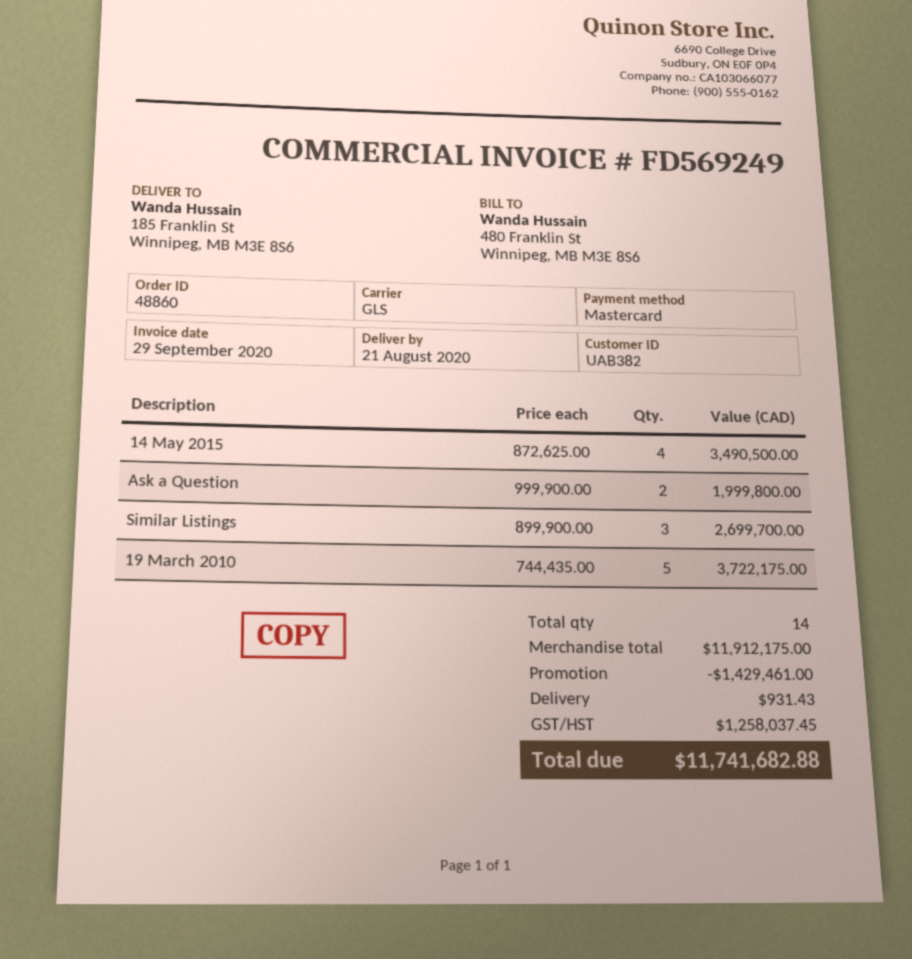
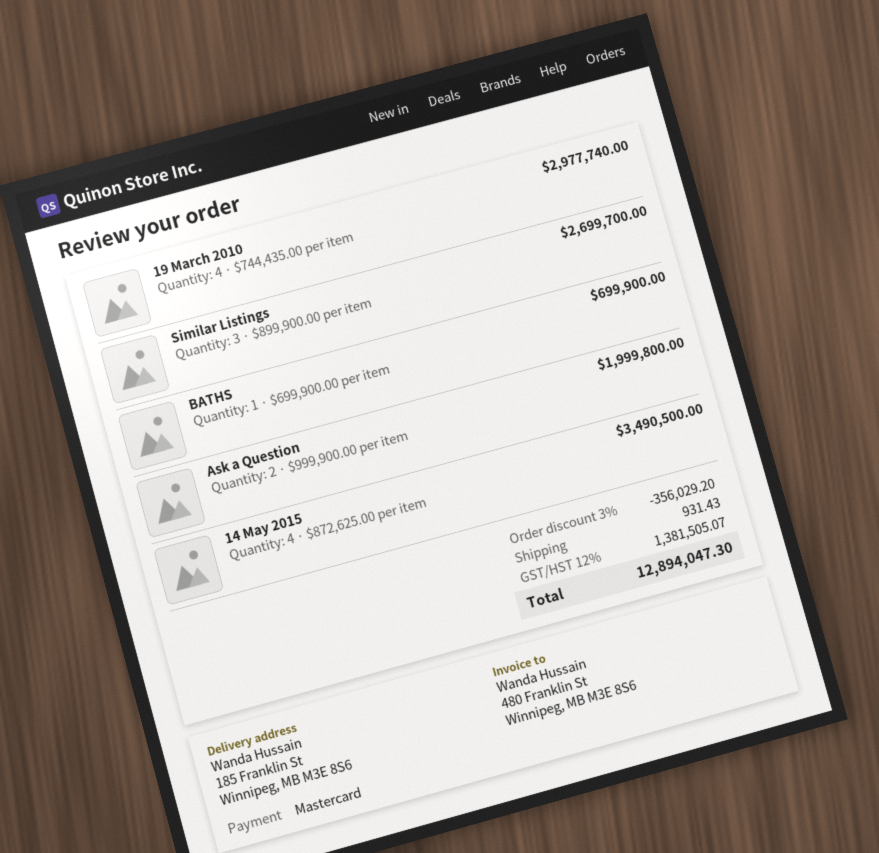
19 March 2010: 5 x 744435.00 = 3722175.00 -> 4 x 744435.00 = 2977740.00
BATHS: none -> 1 x 699900.00 = 699900.00
discount: 1429461.00 -> 356029.20
tax: 1258037.45 -> 1381505.07
total: 11741682.88 -> 12894047.30

